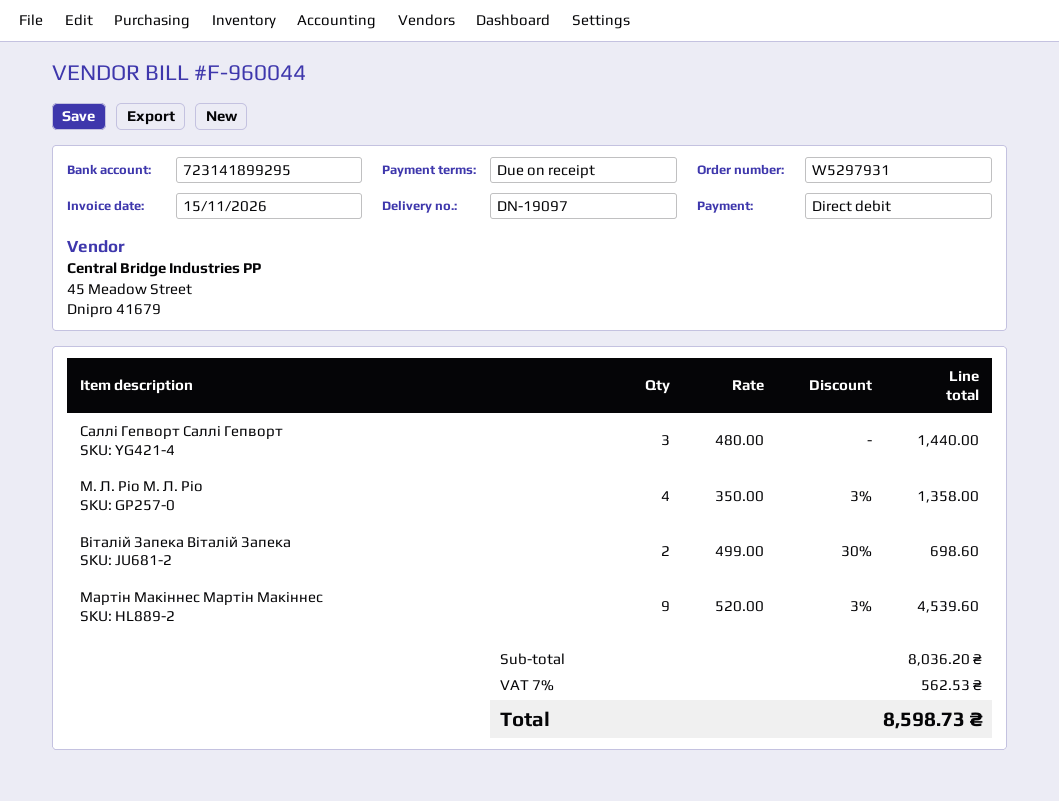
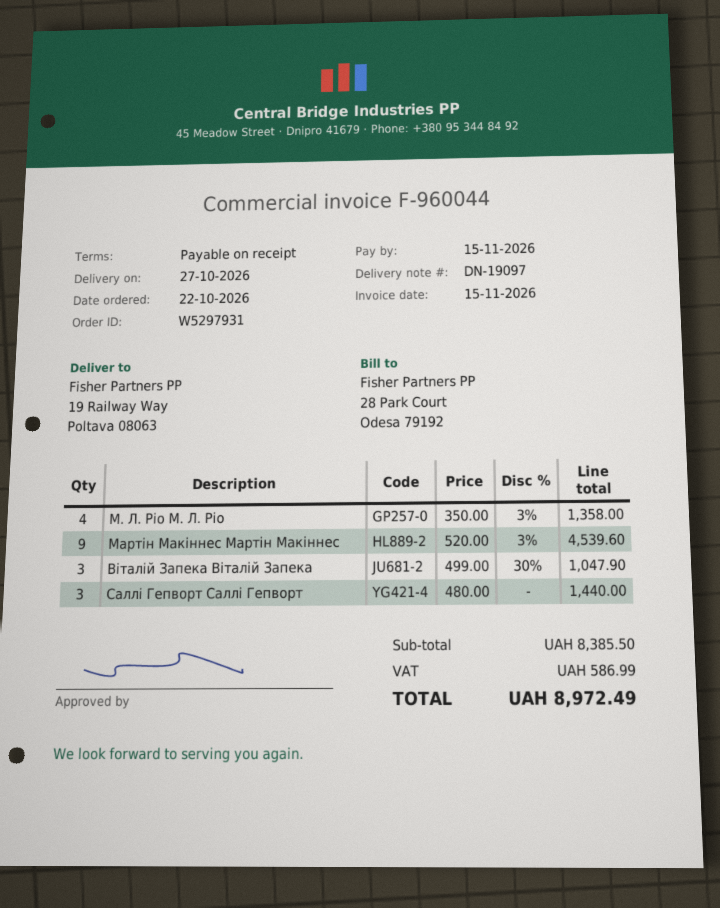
Віталій Запека Віталій Запека: 2 x 499.00 - 30% = 698.60 -> 3 x 499.00 - 30% = 1047.90
subtotal: 8036.20 -> 8385.50
tax: 562.53 -> 586.99
total: 8598.73 -> 8972.49

